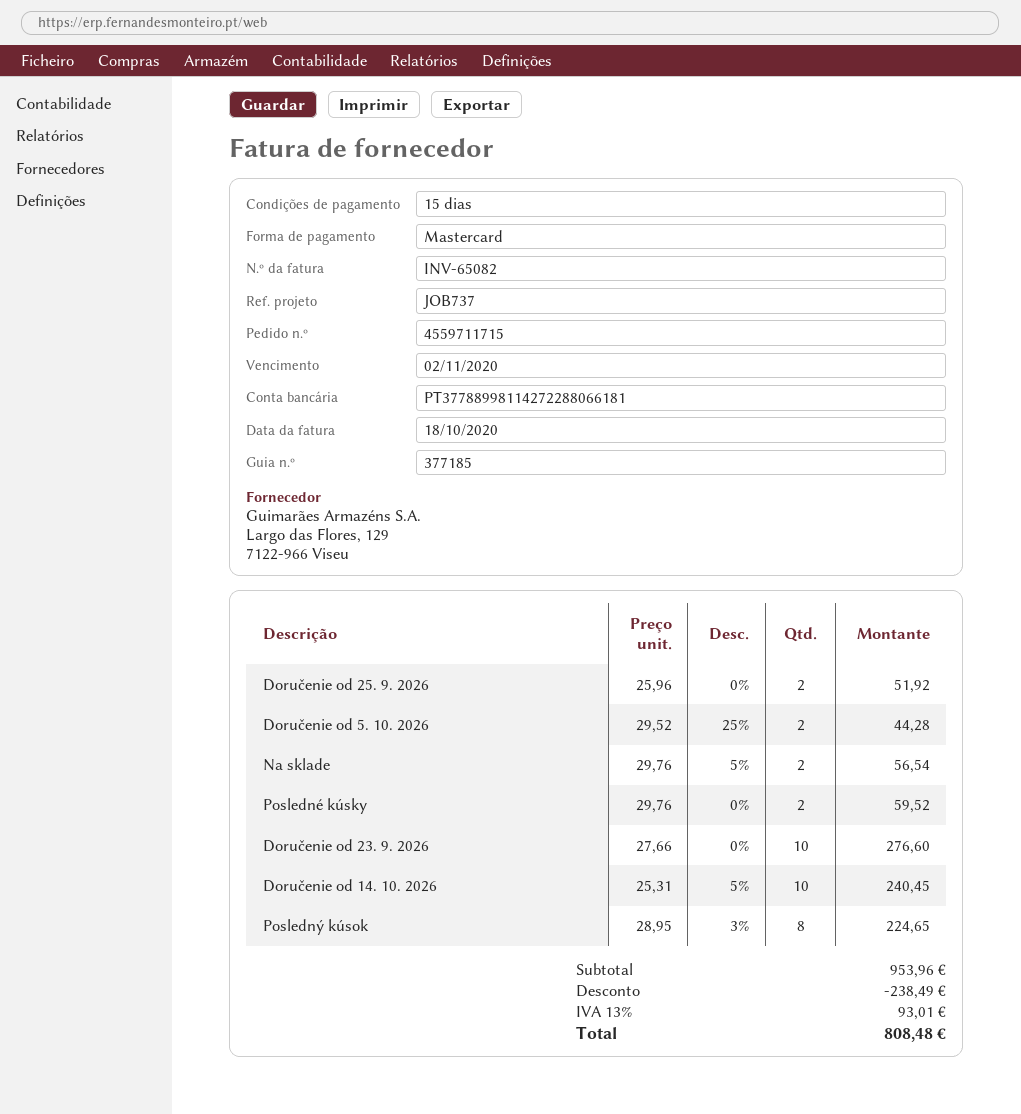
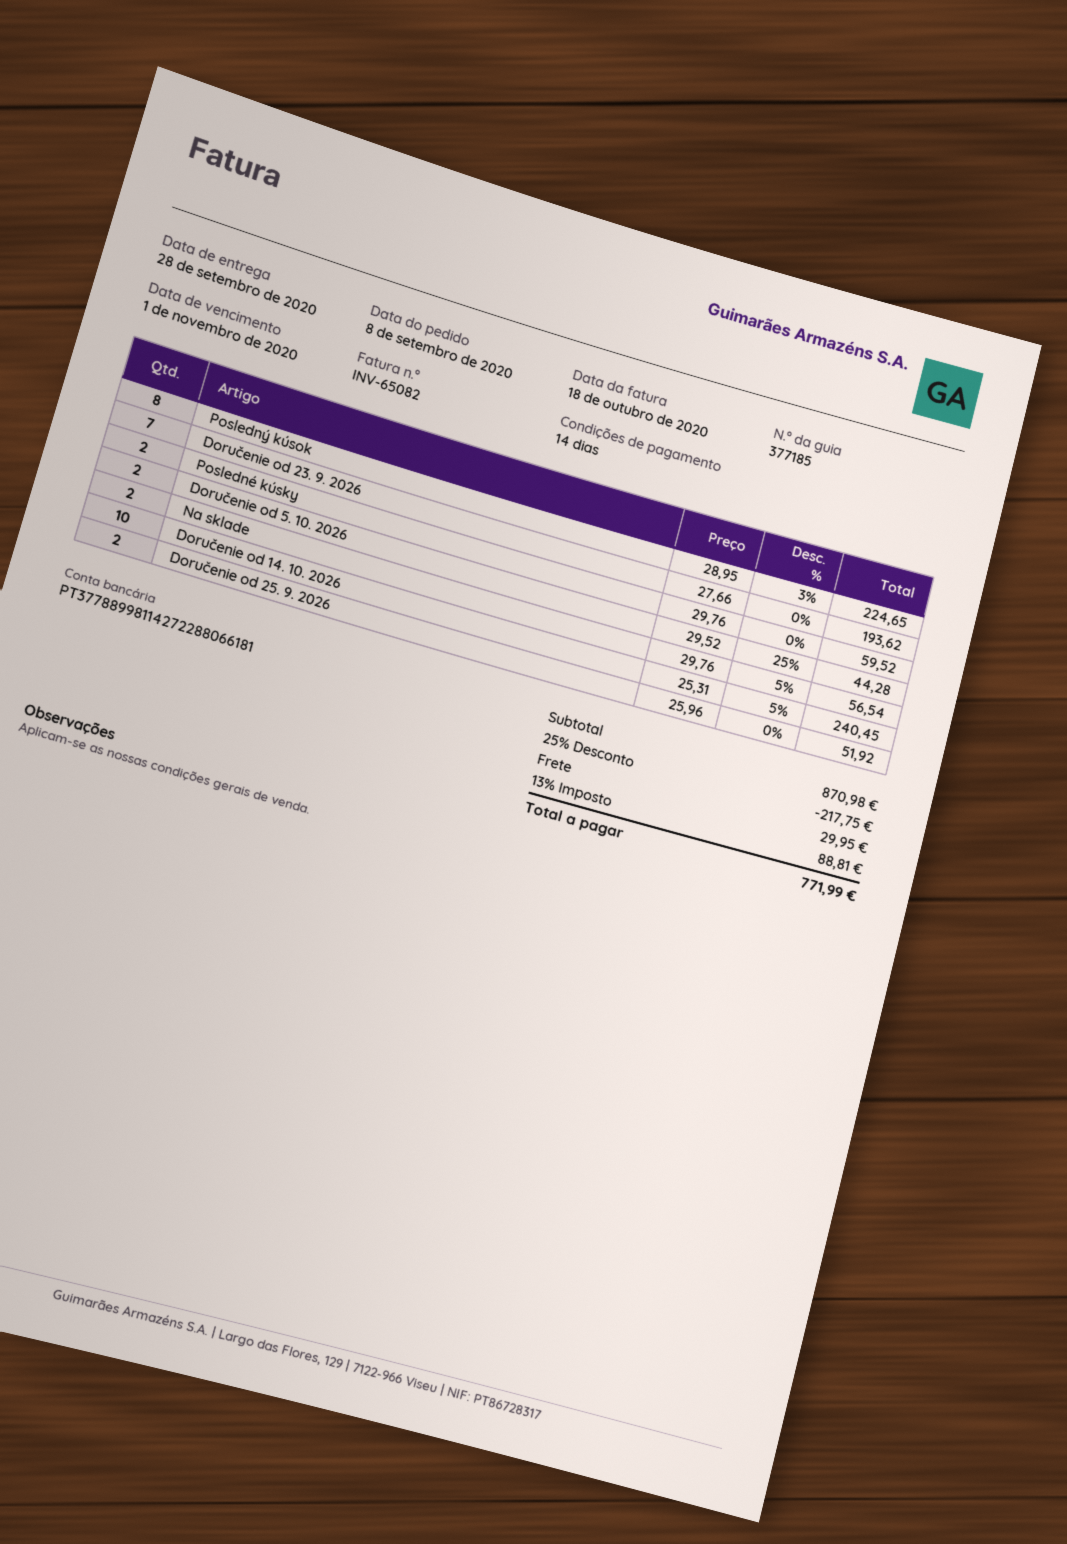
payment terms: 15 days -> 14 days
due date: 2020-11-02 -> 2020-11-01
Doručenie od 23. 9. 2026: 10 x 27.66 = 276.60 -> 7 x 27.66 = 193.62
subtotal: 953.96 -> 870.98
discount: 238.49 -> 217.75
shipping: none -> 29.95
tax: 13% = 93.01 -> 13% = 88.81
total: 808.48 -> 771.99

